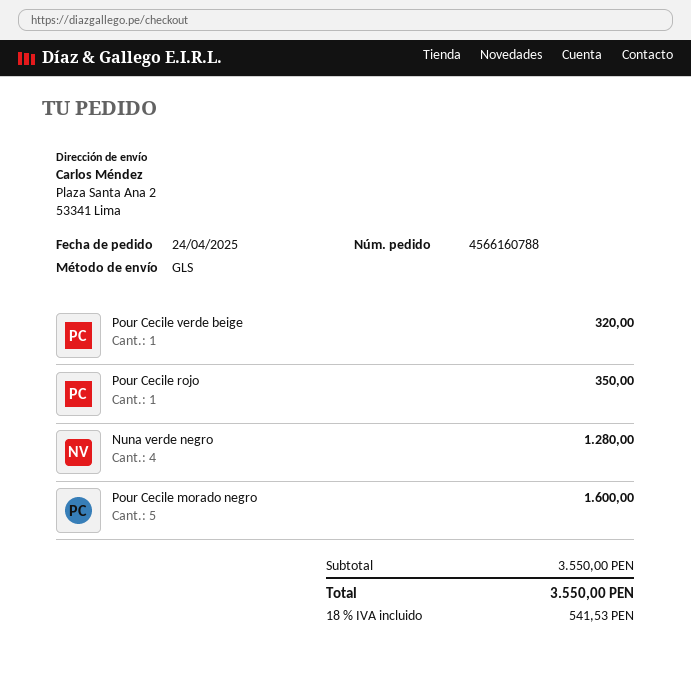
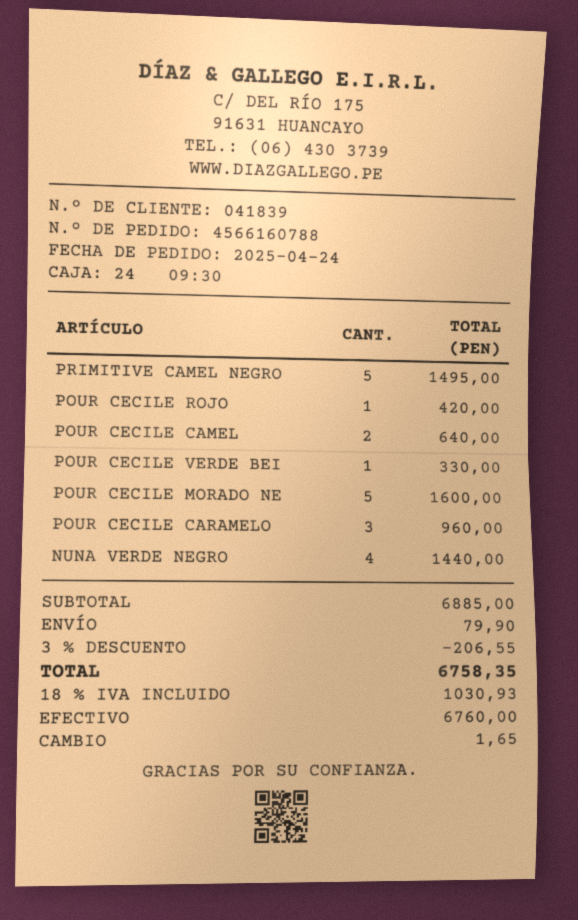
Pour Cecile verde beige: 1 for 320.00 -> 1 for 330.00
Pour Cecile rojo: 1 for 350.00 -> 1 for 420.00
Nuna verde negro: 4 for 1280.00 -> 4 for 1440.00
PRIMITIVE CAMEL NEGRO: none -> 5 for 1495.00
POUR CECILE CAMEL: none -> 2 for 640.00
POUR CECILE CARAMELO: none -> 3 for 960.00
subtotal: 3550.00 -> 6885.00
discount: none -> 3% = 206.55
shipping: none -> 79.90
tax: 18% = 541.53 -> 18% = 1030.93
total: 3550.00 -> 6758.35

